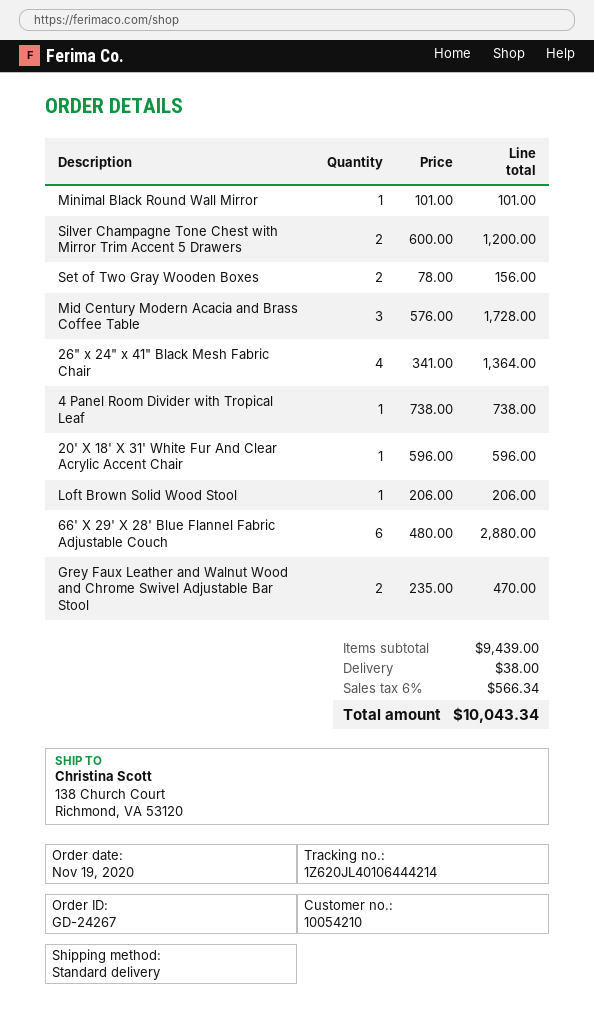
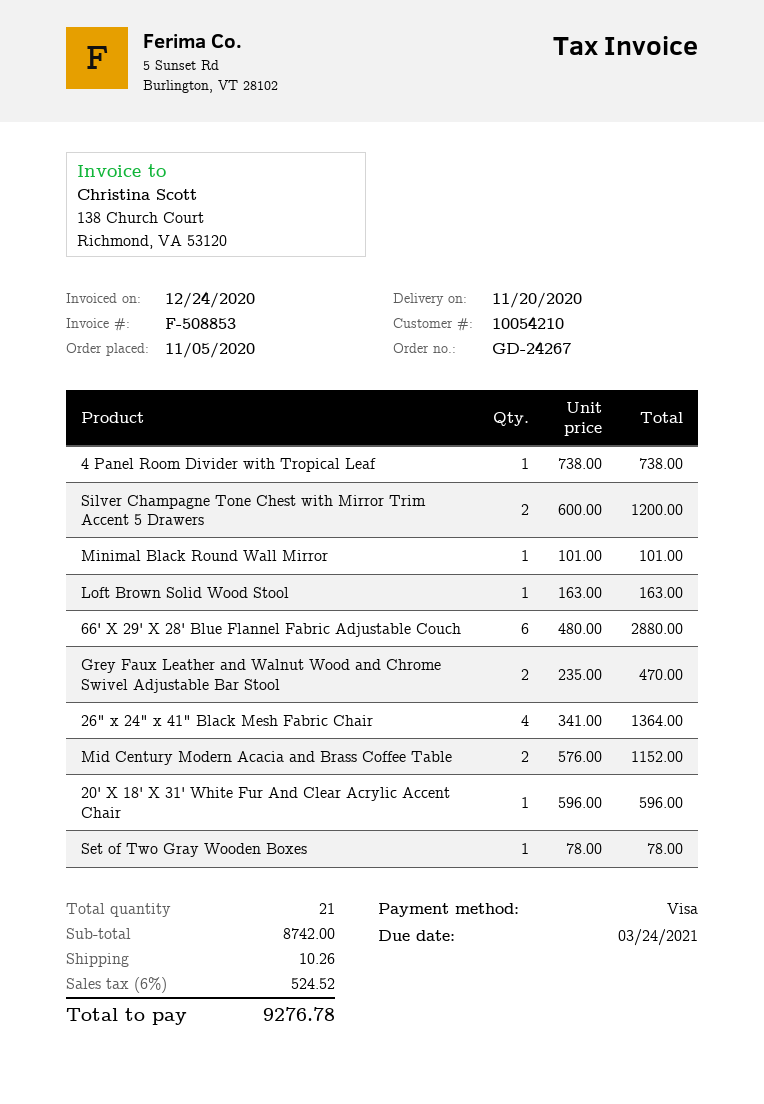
order date: 2020-11-19 -> 2020-11-05
Set of Two Gray Wooden Boxes: 2 x 78.00 = 156.00 -> 1 x 78.00 = 78.00
Mid Century Modern Acacia and Brass Coffee Table: 3 x 576.00 = 1728.00 -> 2 x 576.00 = 1152.00
Loft Brown Solid Wood Stool: 1 x 206.00 = 206.00 -> 1 x 163.00 = 163.00
subtotal: 9439.00 -> 8742.00
shipping: 38.00 -> 10.26
tax: 6% = 566.34 -> 6% = 524.52
total: 10043.34 -> 9276.78

